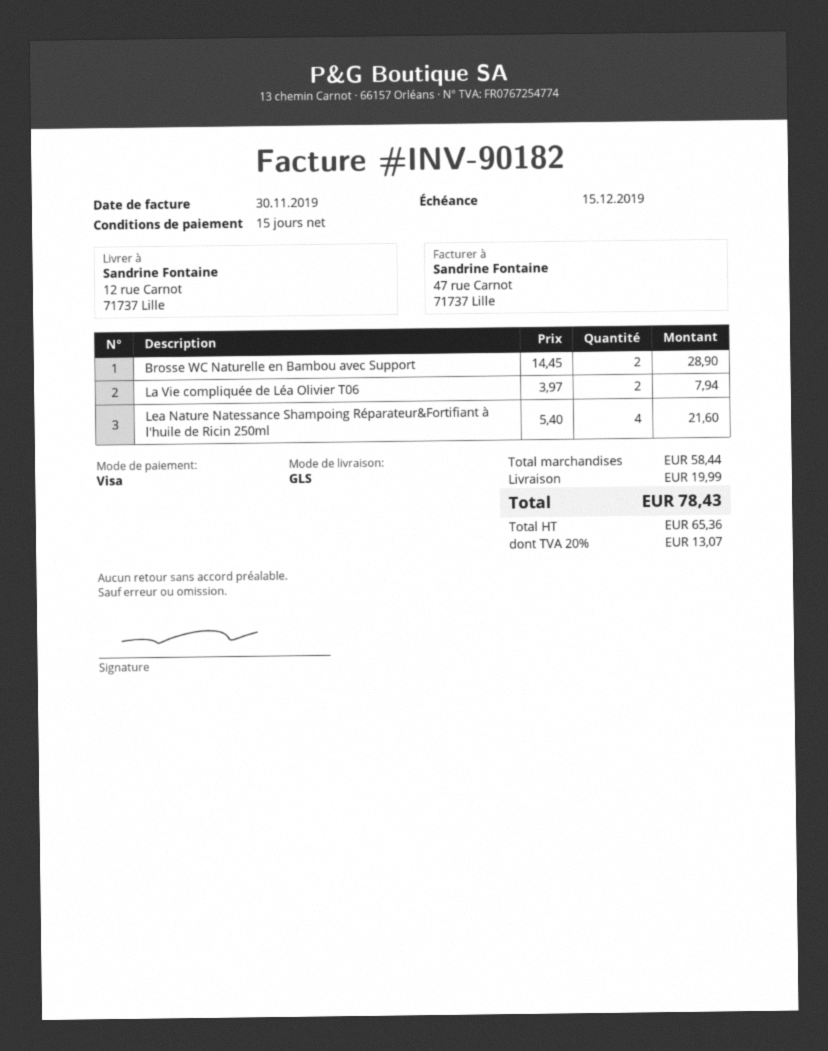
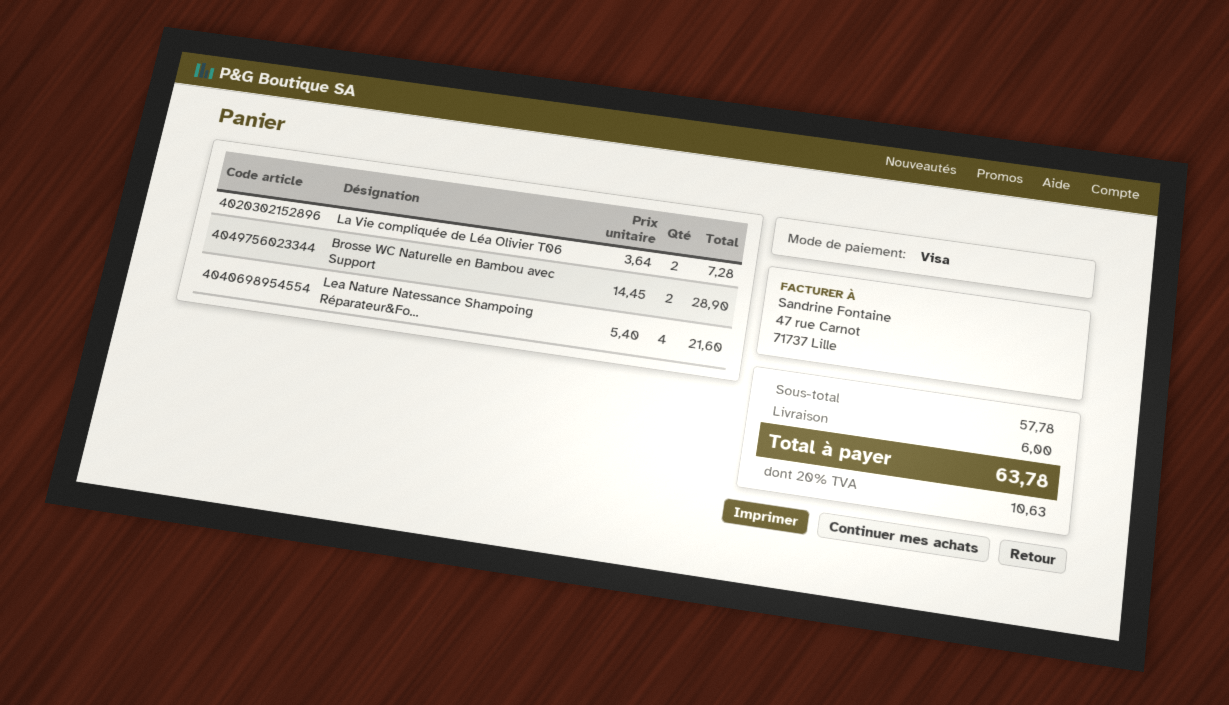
La Vie compliquée de Léa Olivier T06: 2 x 3.97 = 7.94 -> 2 x 3.64 = 7.28
subtotal: 58.44 -> 57.78
shipping: 19.99 -> 6.00
tax: 20% = 13.07 -> 20% = 10.63
total: 78.43 -> 63.78

